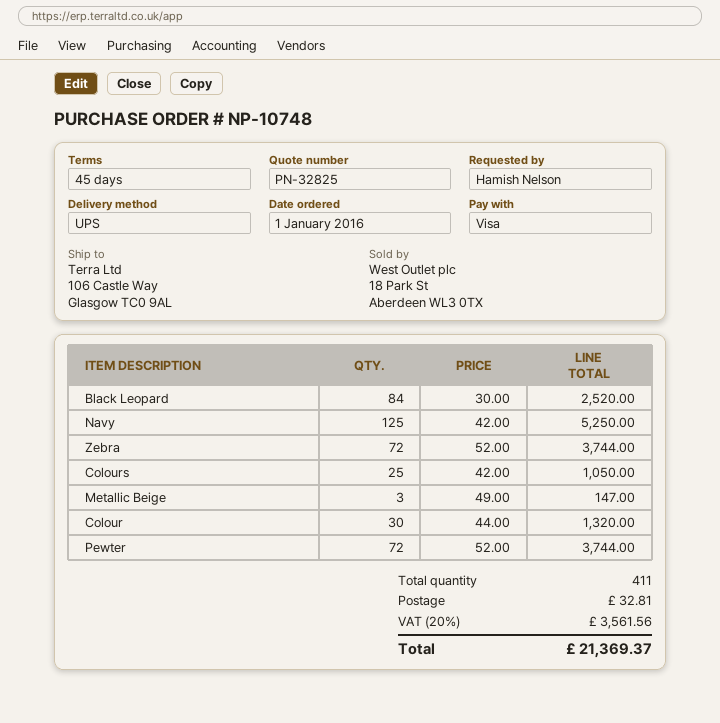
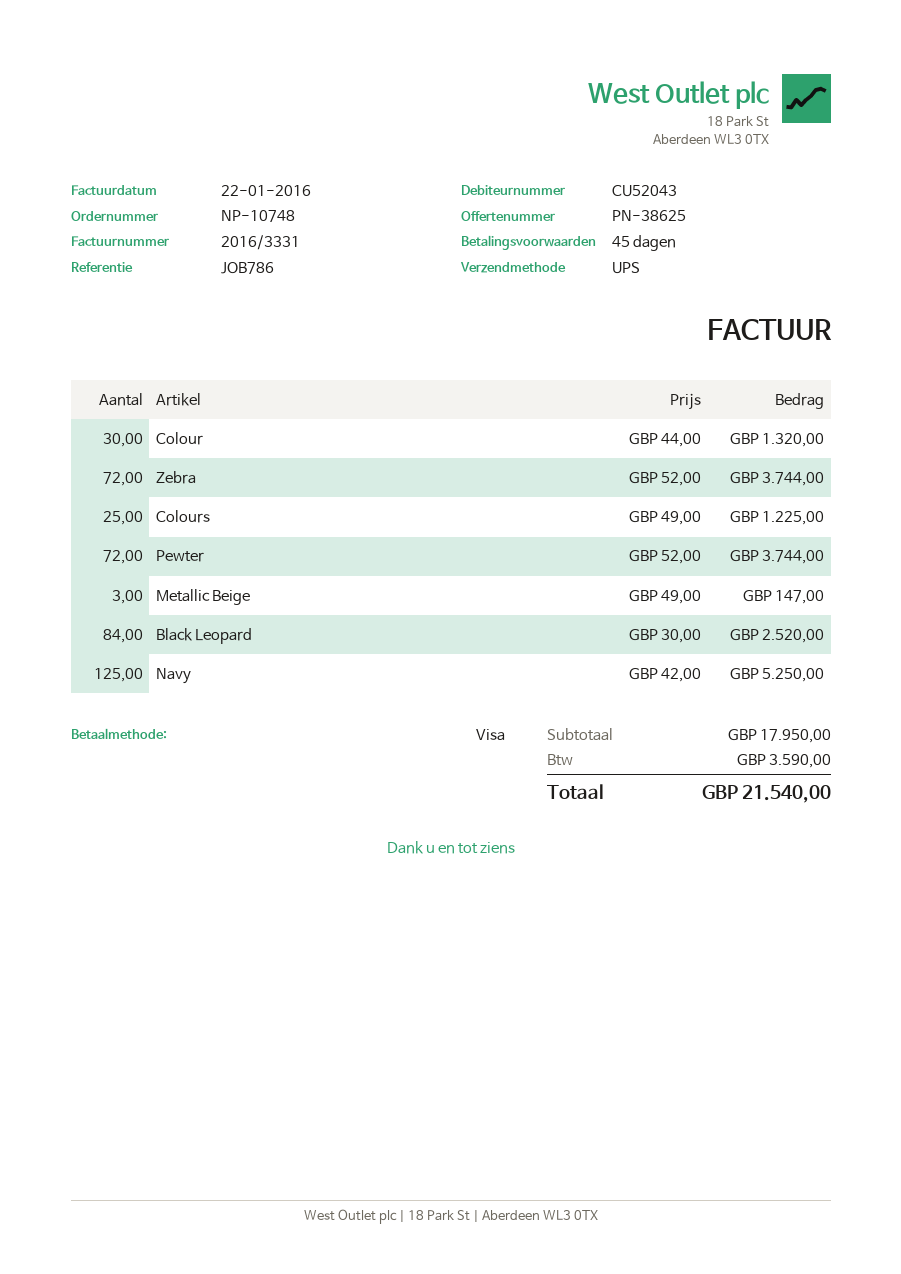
quote number: PN-32825 -> PN-38625
Colours: 25 x 42.00 = 1050.00 -> 25 x 49.00 = 1225.00
shipping: 32.81 -> none
tax: 3561.56 -> 3590.00
total: 21369.37 -> 21540.00

